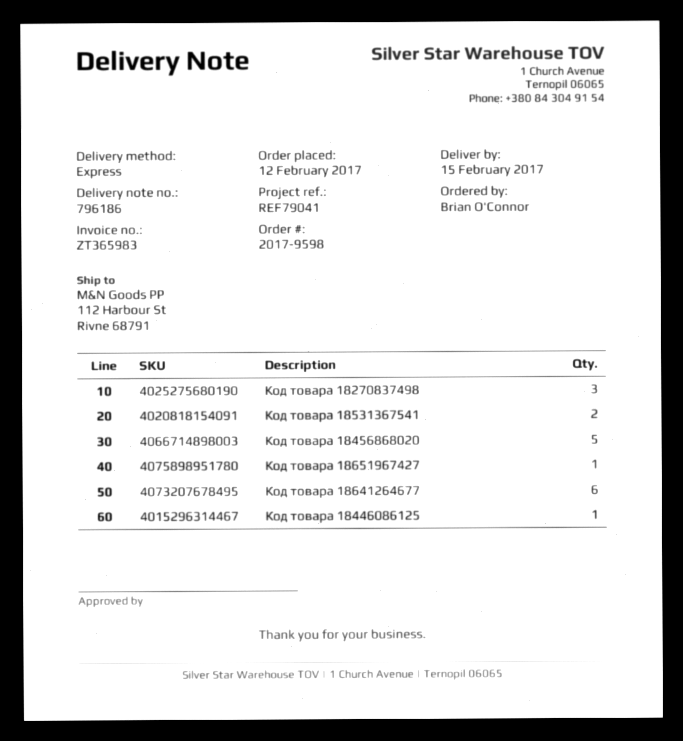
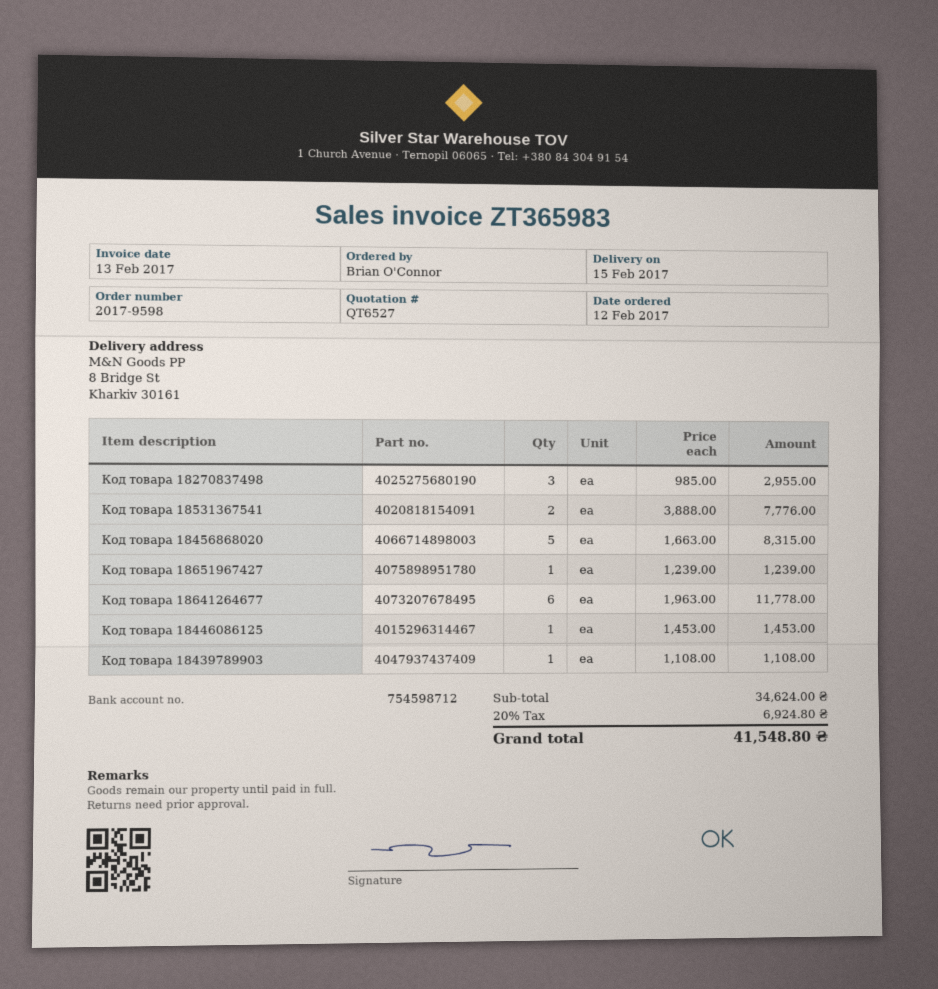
ship to: 112 Harbour St, Rivne 68791 -> 8 Bridge St, Kharkiv 30161
Код товара 18439789903: none -> 1

